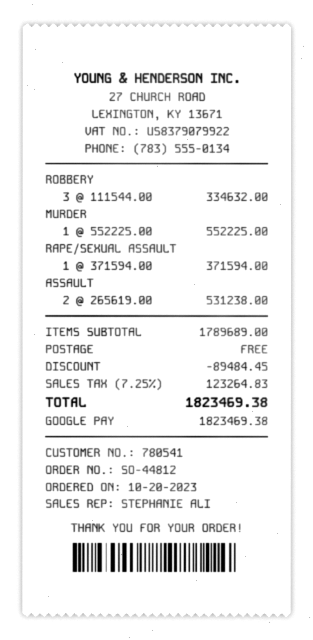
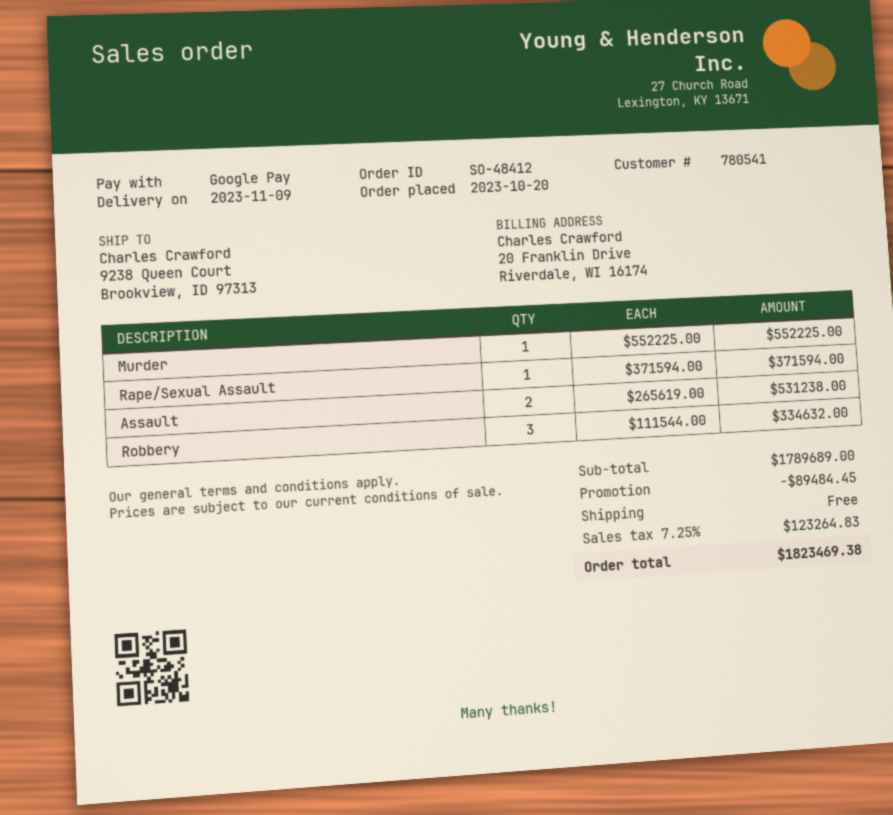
order number: SO-44812 -> SO-48412

